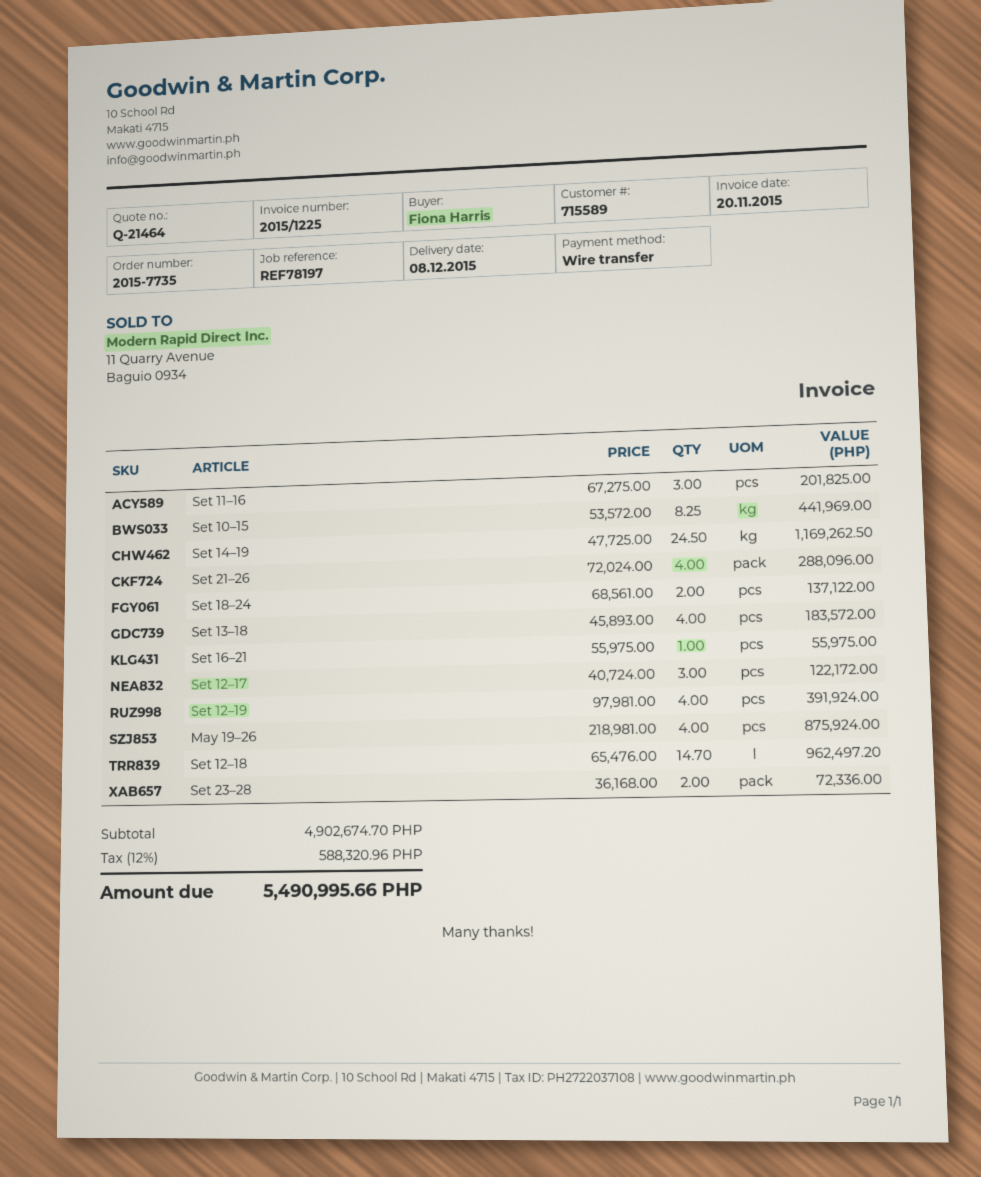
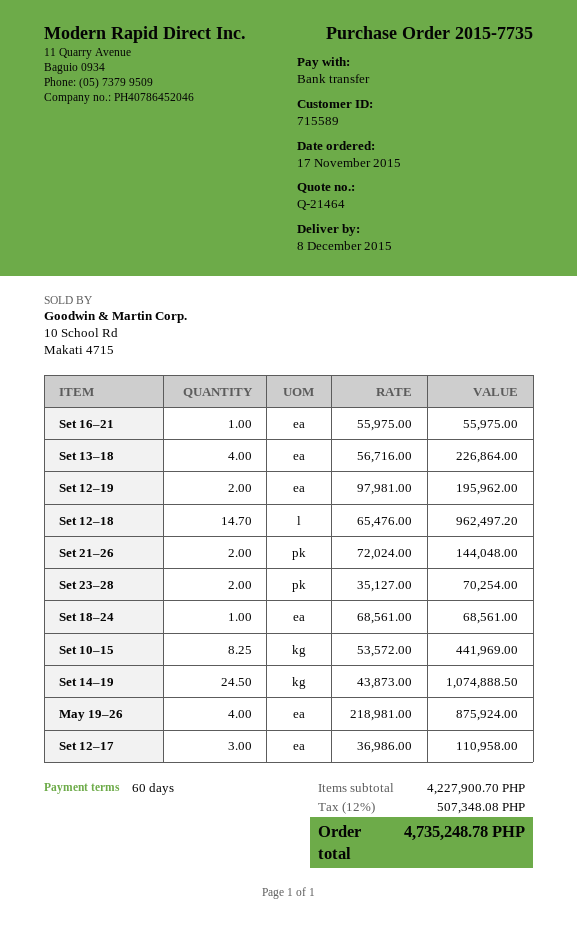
Set 11–16: 3 x 67275.00 = 201825.00 -> none
Set 14–19: 24.5 x 47725.00 = 1169262.50 -> 24.5 x 43873.00 = 1074888.50
Set 21–26: 4 x 72024.00 = 288096.00 -> 2 x 72024.00 = 144048.00
Set 18–24: 2 x 68561.00 = 137122.00 -> 1 x 68561.00 = 68561.00
Set 13–18: 4 x 45893.00 = 183572.00 -> 4 x 56716.00 = 226864.00
Set 12–17: 3 x 40724.00 = 122172.00 -> 3 x 36986.00 = 110958.00
Set 12–19: 4 x 97981.00 = 391924.00 -> 2 x 97981.00 = 195962.00
Set 23–28: 2 x 36168.00 = 72336.00 -> 2 x 35127.00 = 70254.00
subtotal: 4902674.70 -> 4227900.70
tax: 12% = 588320.96 -> 12% = 507348.08
total: 5490995.66 -> 4735248.78

